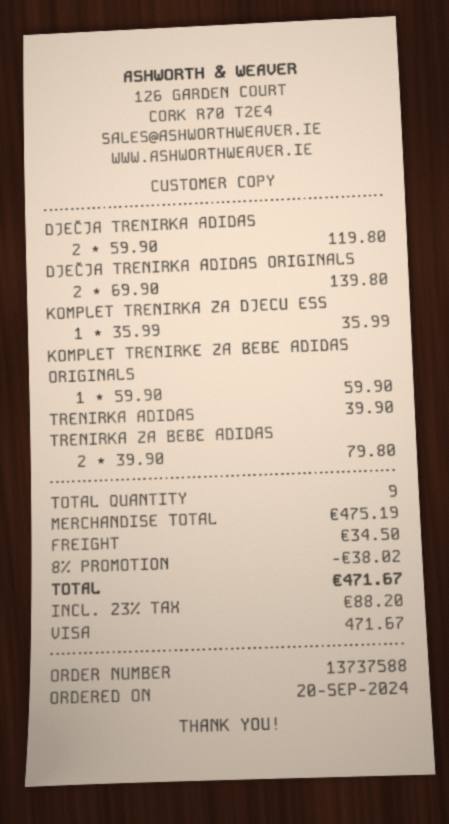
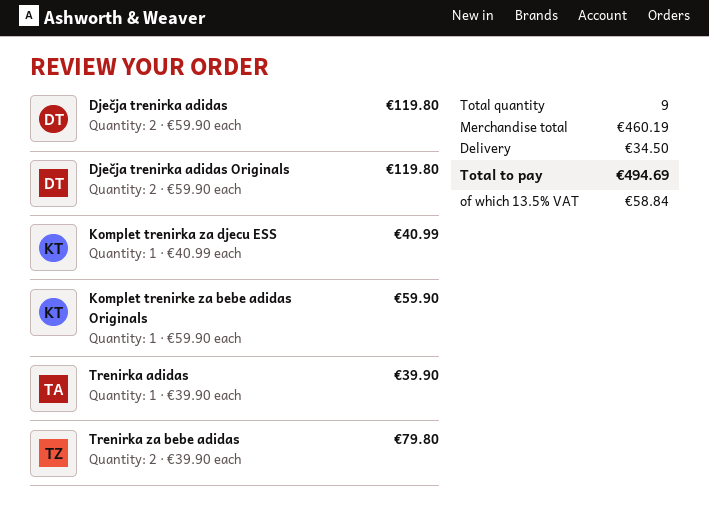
DJEČJA TRENIRKA ADIDAS ORIGINALS: 2 x 69.90 = 139.80 -> 2 x 59.90 = 119.80
KOMPLET TRENIRKA ZA DJECU ESS: 1 x 35.99 = 35.99 -> 1 x 40.99 = 40.99
subtotal: 475.19 -> 460.19
discount: 8% = 38.02 -> none
tax: 23% = 88.20 -> 13.5% = 58.84
total: 471.67 -> 494.69

